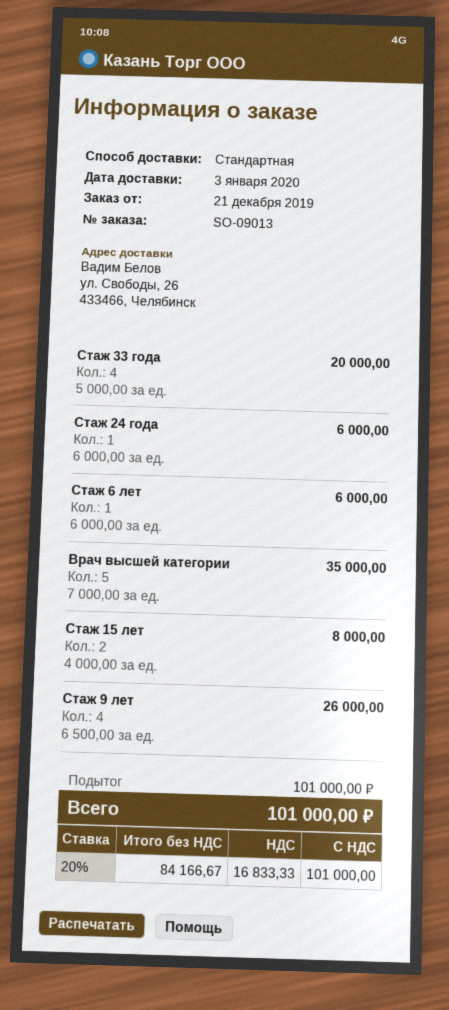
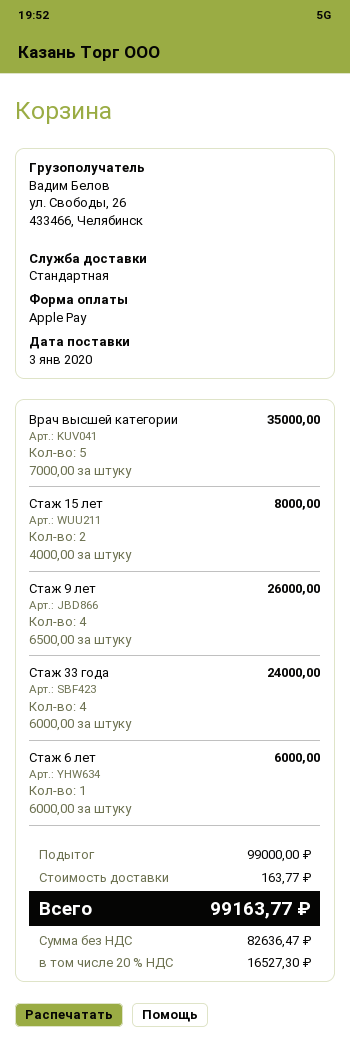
Стаж 33 года: 4 x 5000.00 = 20000.00 -> 4 x 6000.00 = 24000.00
Стаж 24 года: 1 x 6000.00 = 6000.00 -> none
subtotal: 101000.00 -> 99000.00
shipping: none -> 163.77
net: 84166.67 -> 82636.47
tax: 20% = 16833.33 -> 20% = 16527.30
total: 101000.00 -> 99163.77

